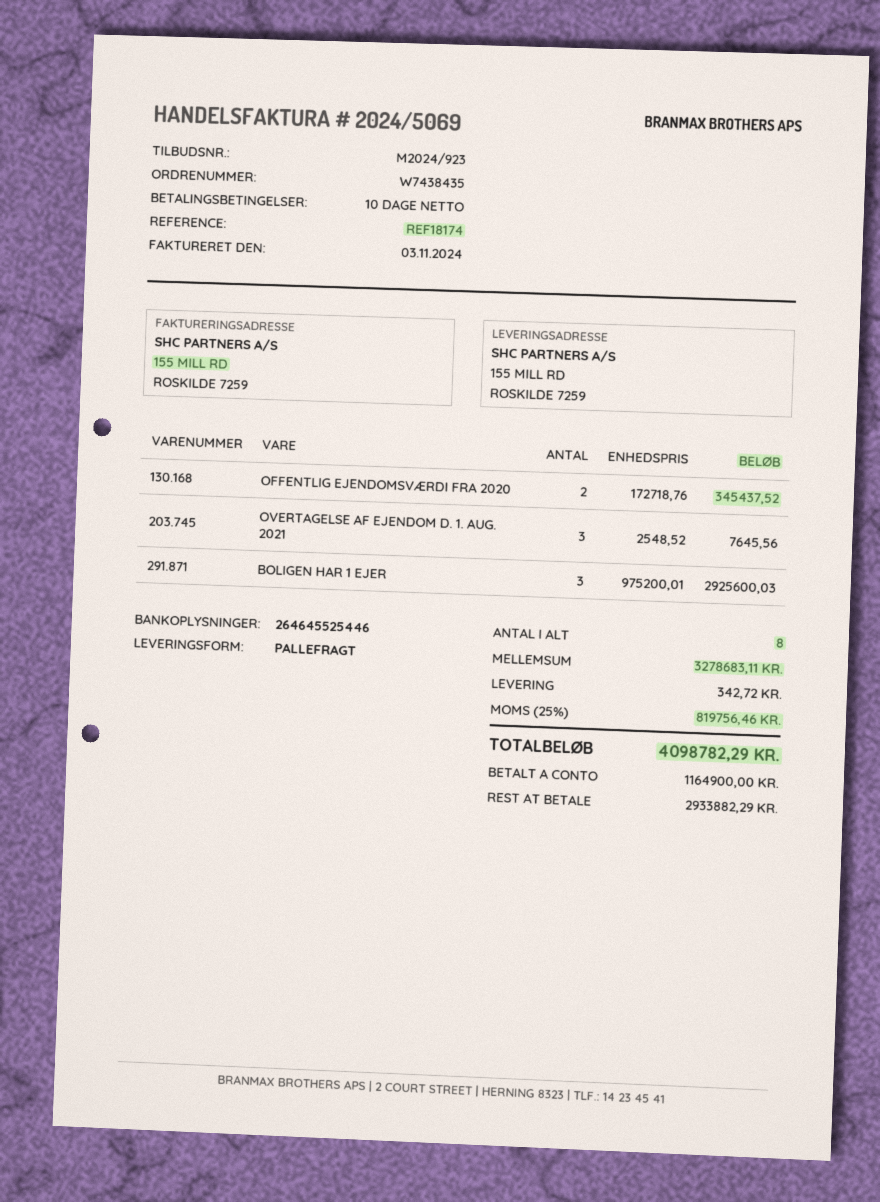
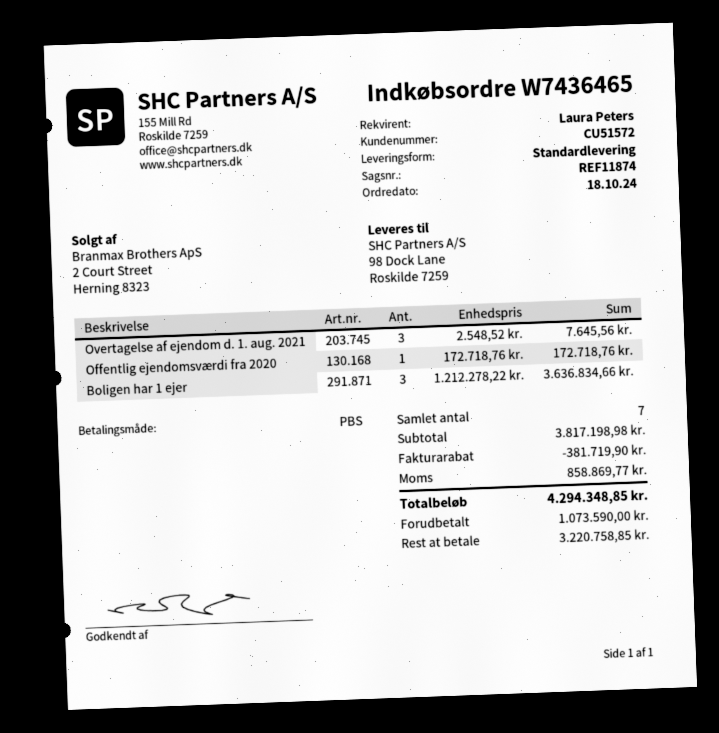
order number: W7438435 -> W7436465
reference: REF18174 -> REF11874
shipping method: pallet freight -> standard
ship to: 155 MILL RD, ROSKILDE 7259 -> 98 Dock Lane, Roskilde 7259
OFFENTLIG EJENDOMSVÆRDI FRA 2020: 2 x 172718.76 = 345437.52 -> 1 x 172718.76 = 172718.76
BOLIGEN HAR 1 EJER: 3 x 975200.01 = 2925600.03 -> 3 x 1212278.22 = 3636834.66
total quantity: 8 -> 7
subtotal: 3278683.11 -> 3817198.98
discount: none -> 381719.90
shipping: 342.72 -> none
tax: 819756.46 -> 858869.77
total: 4098782.29 -> 4294348.85
deposit: 1164900.00 -> 1073590.00
balance: 2933882.29 -> 3220758.85

